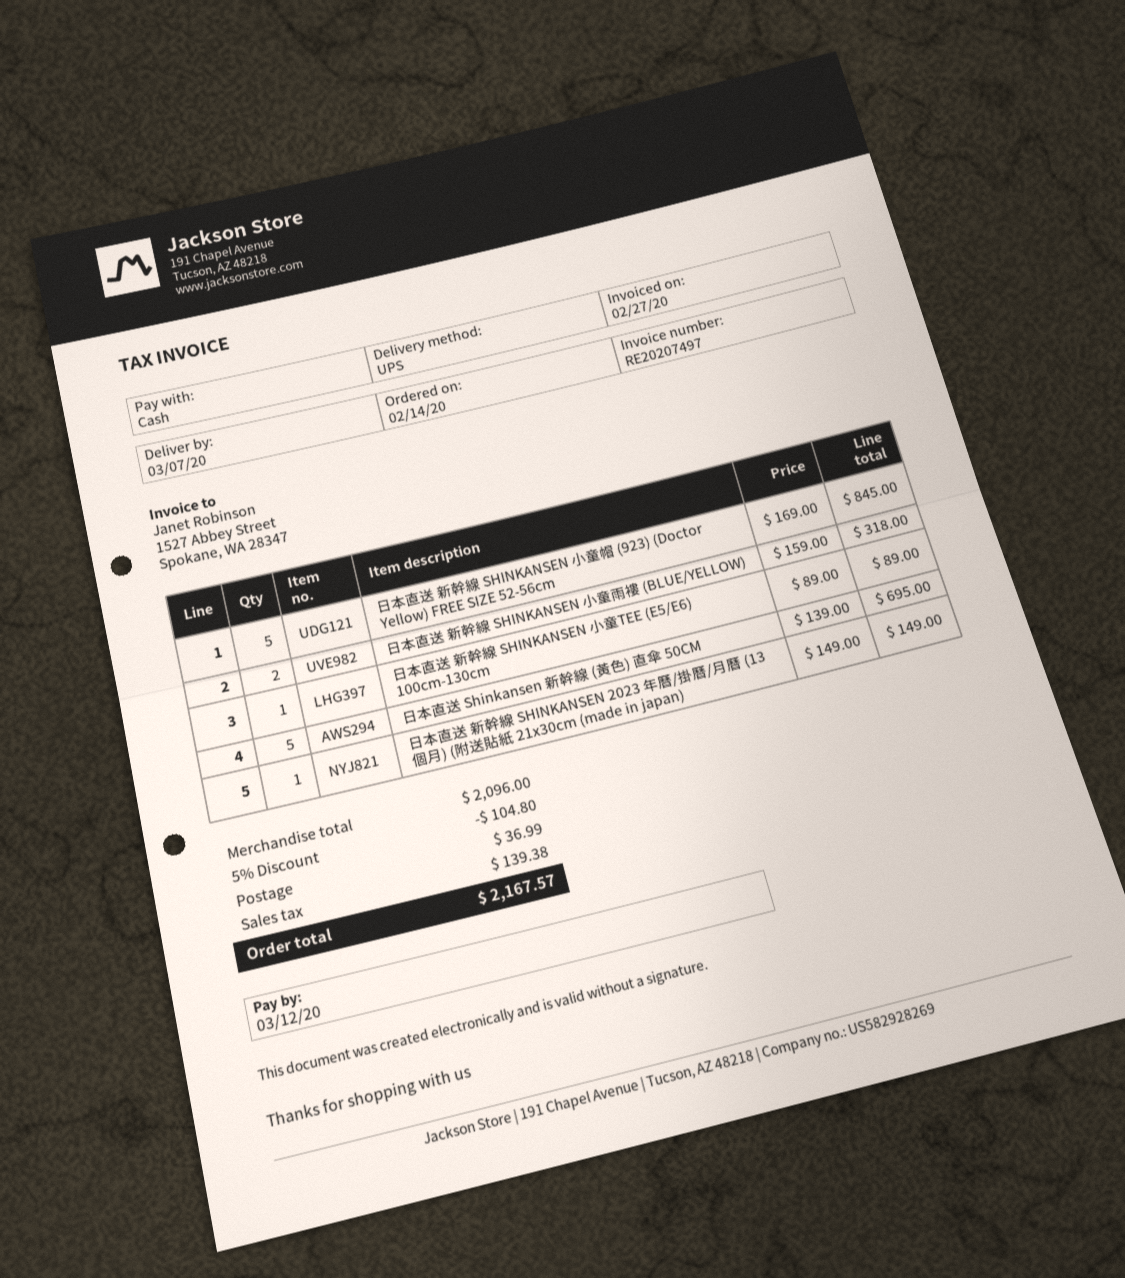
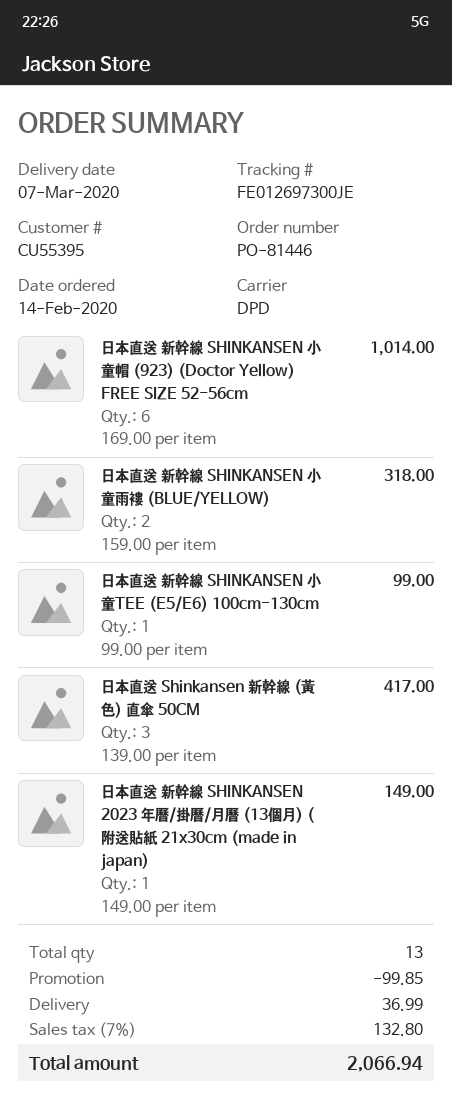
shipping method: UPS -> DPD
日本直送 新幹線 SHINKANSEN 小童帽 (923) (Doctor Yellow) FREE SIZE 52-56cm: 5 x 169.00 = 845.00 -> 6 x 169.00 = 1014.00
日本直送 新幹線 SHINKANSEN 小童TEE (E5/E6) 100cm-130cm: 1 x 89.00 = 89.00 -> 1 x 99.00 = 99.00
日本直送 Shinkansen 新幹線 (黃色) 直傘 50CM: 5 x 139.00 = 695.00 -> 3 x 139.00 = 417.00
discount: 104.80 -> 99.85
tax: 139.38 -> 132.80
total: 2167.57 -> 2066.94

